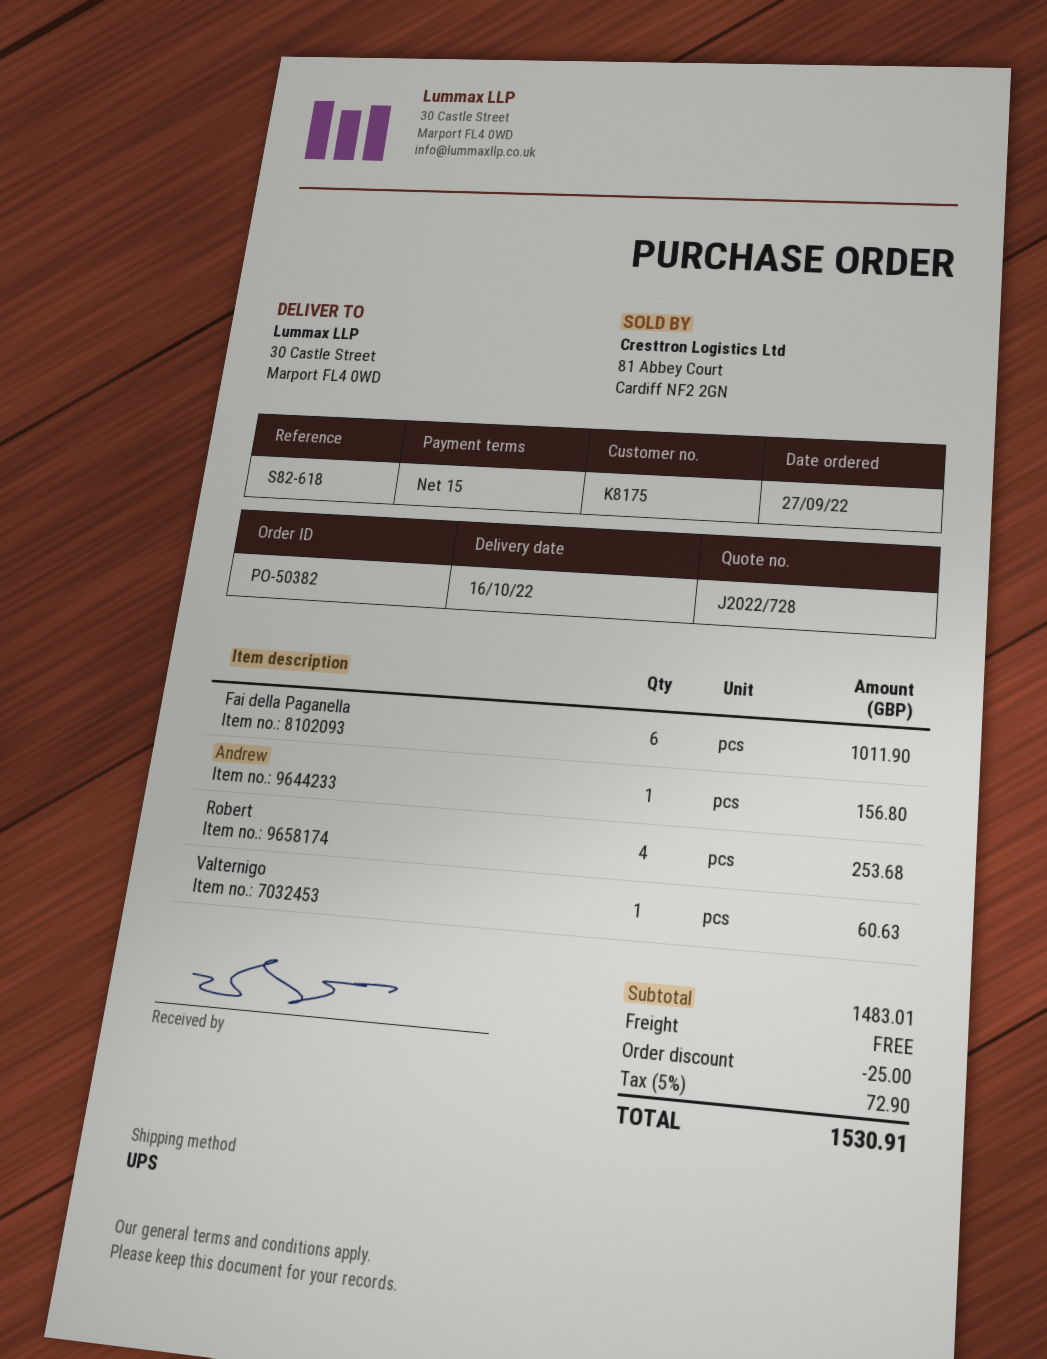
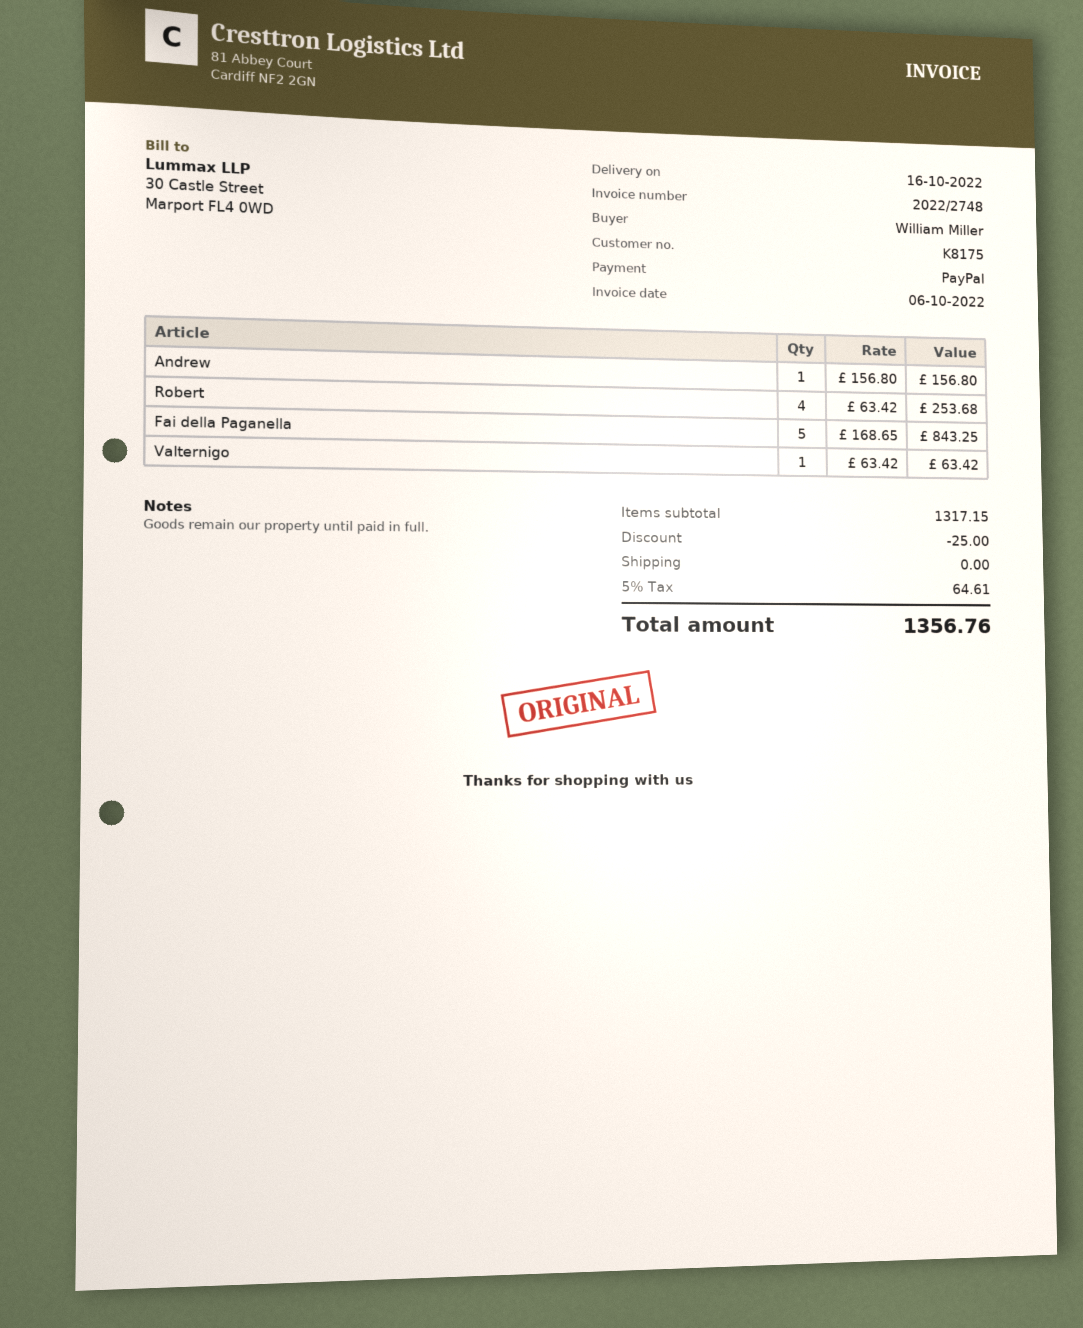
Fai della Paganella: 6 for 1011.90 -> 5 for 843.25
Valternigo: 1 for 60.63 -> 1 for 63.42
subtotal: 1483.01 -> 1317.15
tax: 5% = 72.90 -> 5% = 64.61
total: 1530.91 -> 1356.76

